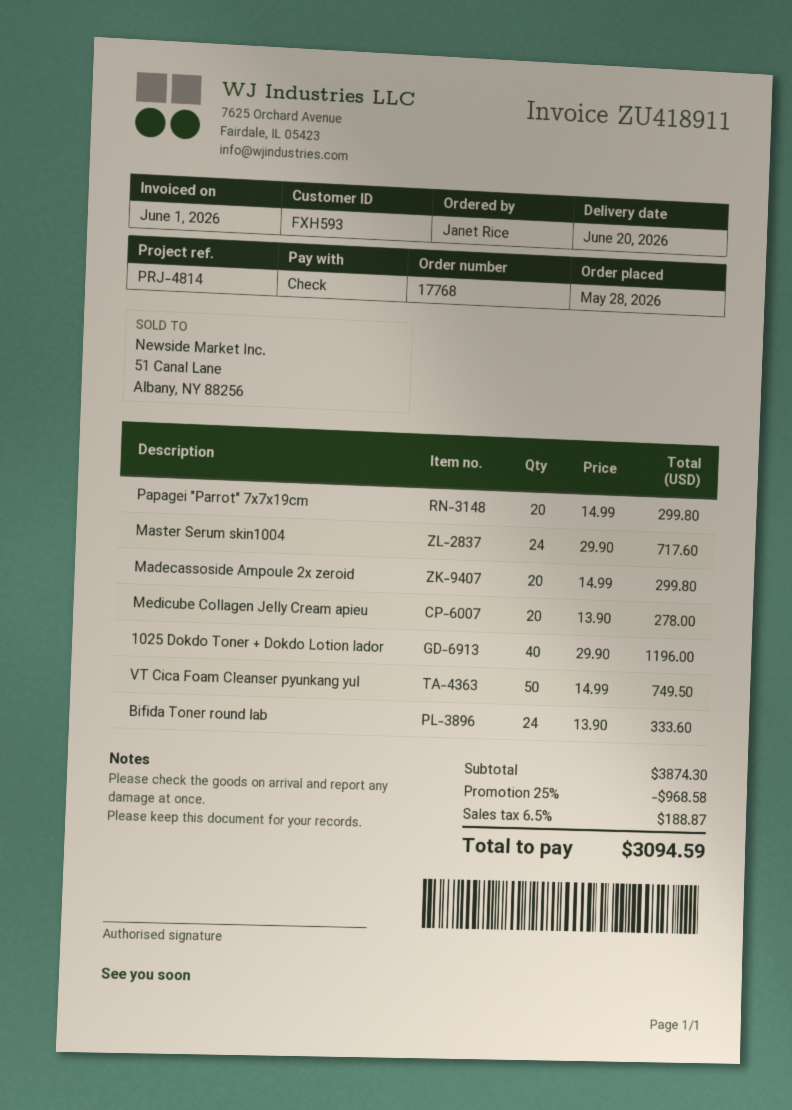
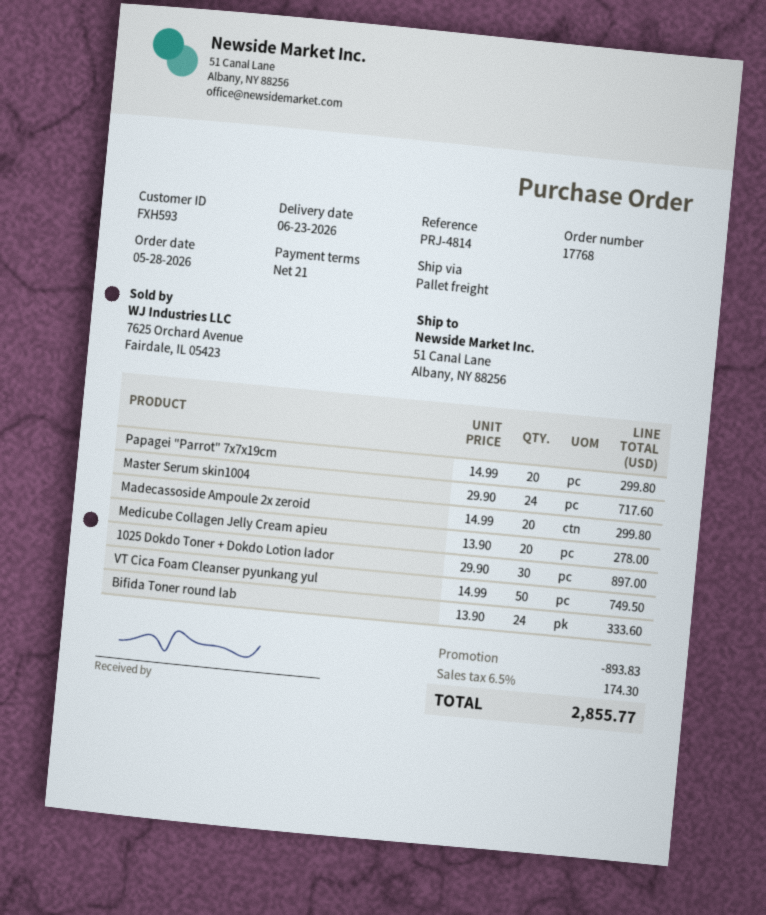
delivery date: 2026-06-20 -> 2026-06-23
1025 Dokdo Toner + Dokdo Lotion lador: 40 x 29.90 = 1196.00 -> 30 x 29.90 = 897.00
discount: 968.58 -> 893.83
tax: 6.5% = 188.87 -> 6.5% = 174.30
total: 3094.59 -> 2855.77

